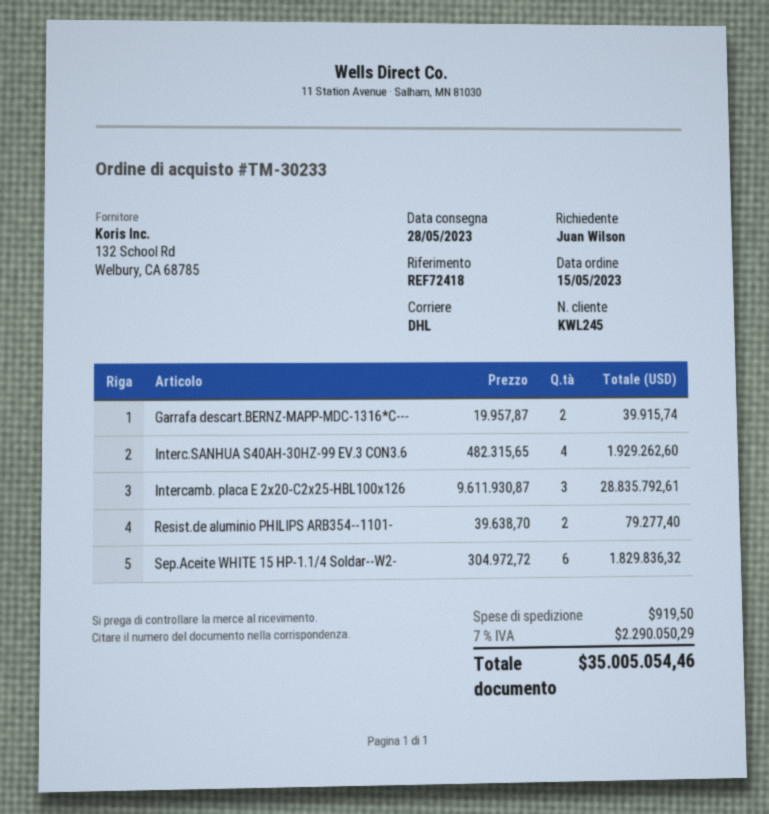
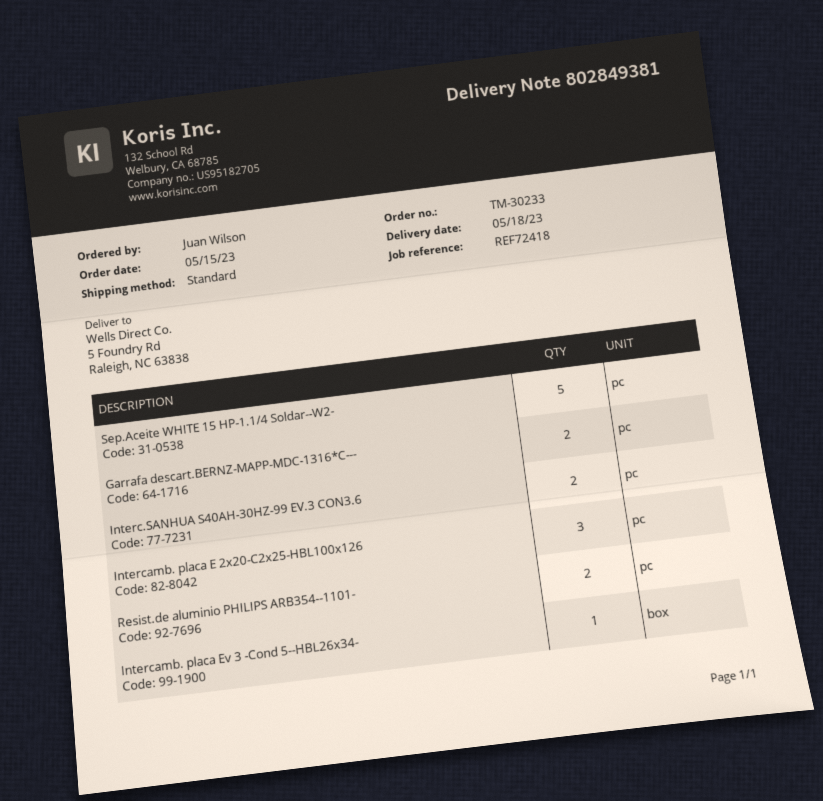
delivery date: 2023-05-28 -> 2023-05-18
shipping method: DHL -> standard
Interc.SANHUA S40AH-30HZ-99 EV.3 CON3.6: 4 -> 2
Sep.Aceite WHITE 15 HP-1.1/4 Soldar--W2-: 6 -> 5
Intercamb. placa Ev 3 -Cond 5--HBL26x34-: none -> 1

